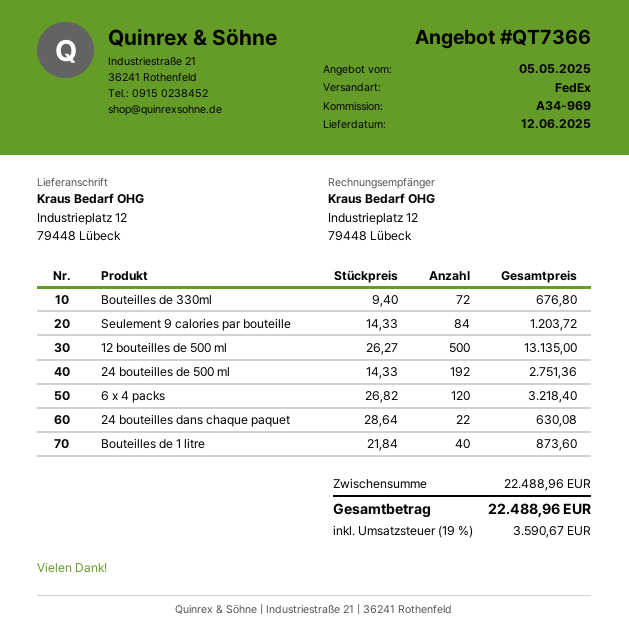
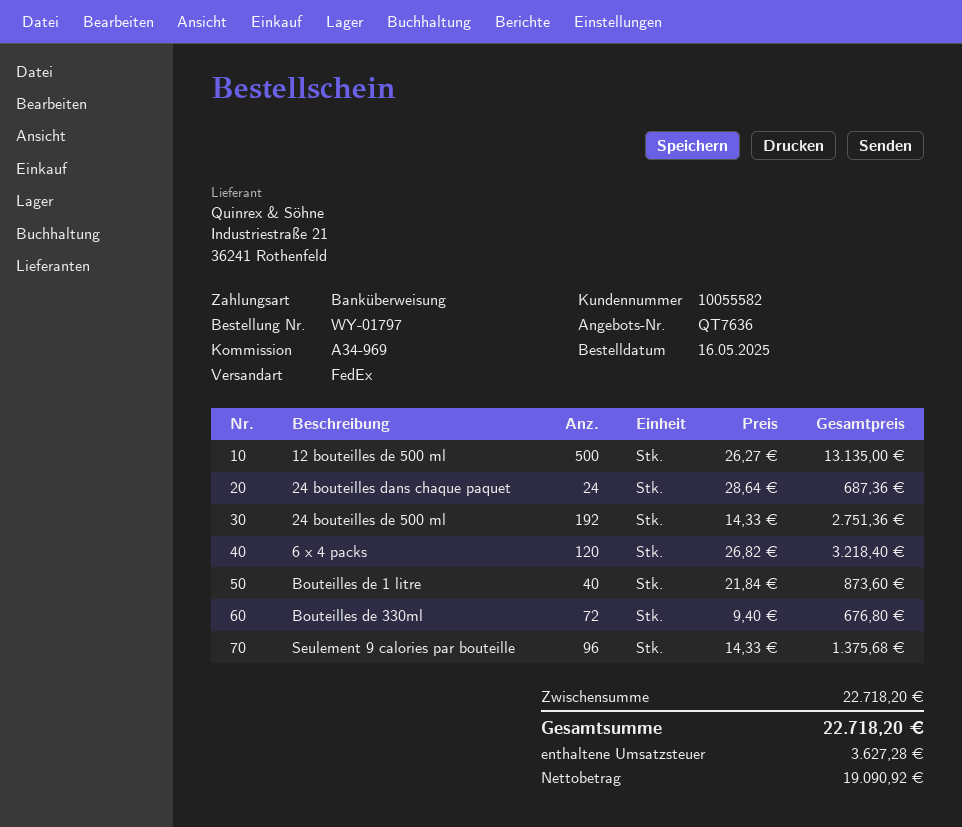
quote number: QT7366 -> QT7636
Seulement 9 calories par bouteille: 84 x 14.33 = 1203.72 -> 96 x 14.33 = 1375.68
24 bouteilles dans chaque paquet: 22 x 28.64 = 630.08 -> 24 x 28.64 = 687.36
subtotal: 22488.96 -> 22718.20
tax: 3590.67 -> 3627.28
total: 22488.96 -> 22718.20

